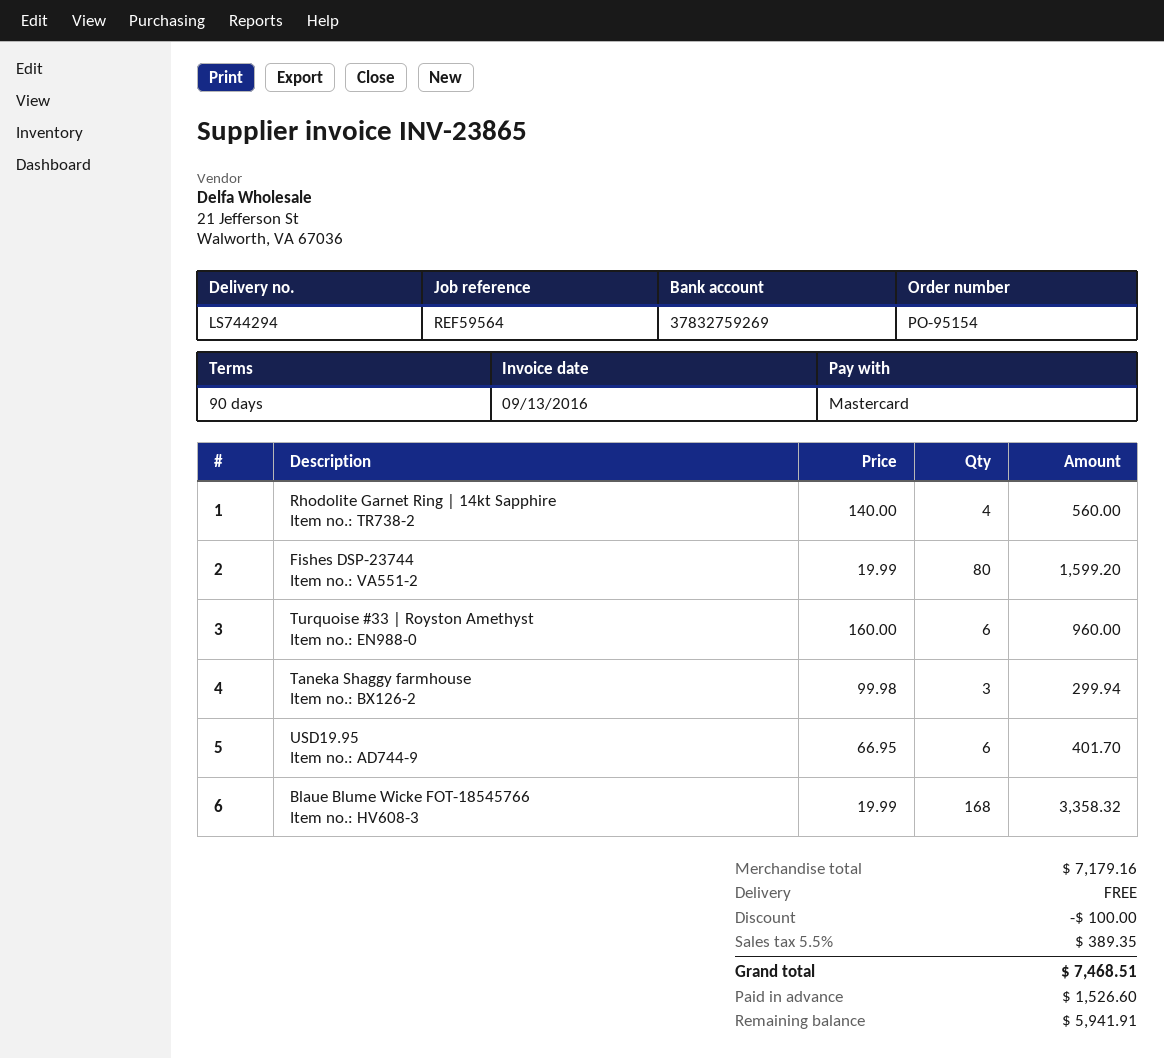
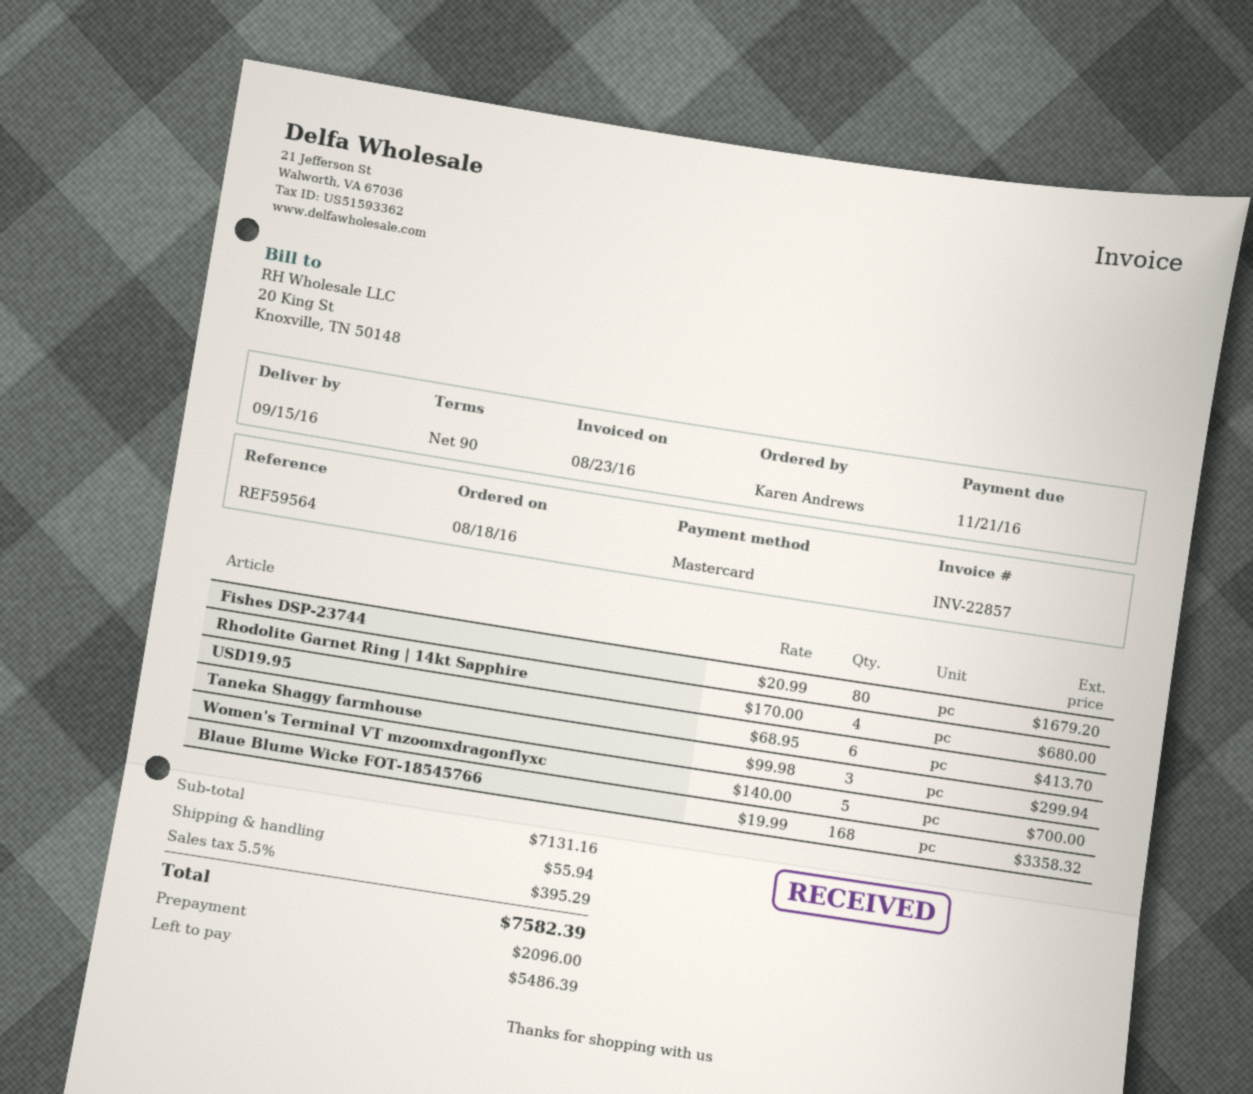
invoice number: INV-23865 -> INV-22857
invoice date: 2016-09-13 -> 2016-08-23
Rhodolite Garnet Ring | 14kt Sapphire: 4 x 140.00 = 560.00 -> 4 x 170.00 = 680.00
Fishes DSP-23744: 80 x 19.99 = 1599.20 -> 80 x 20.99 = 1679.20
Turquoise #33 | Royston Amethyst: 6 x 160.00 = 960.00 -> none
USD19.95: 6 x 66.95 = 401.70 -> 6 x 68.95 = 413.70
Women's Terminal VT mzoomxdragonflyxc: none -> 5 x 140.00 = 700.00
subtotal: 7179.16 -> 7131.16
discount: 100.00 -> none
shipping: 0.00 -> 55.94
tax: 5.5% = 389.35 -> 5.5% = 395.29
total: 7468.51 -> 7582.39
deposit: 1526.60 -> 2096.00
balance: 5941.91 -> 5486.39

